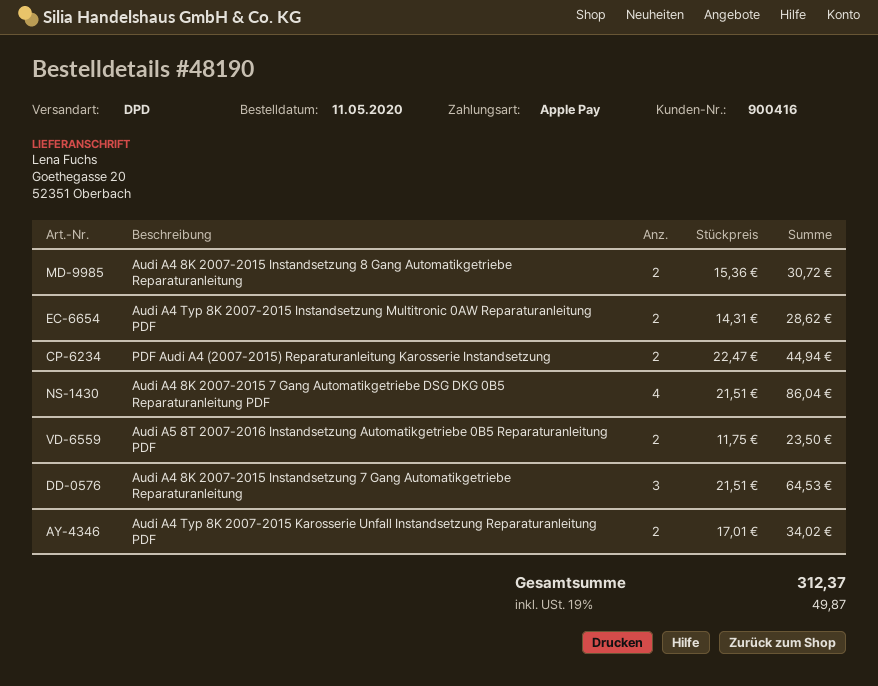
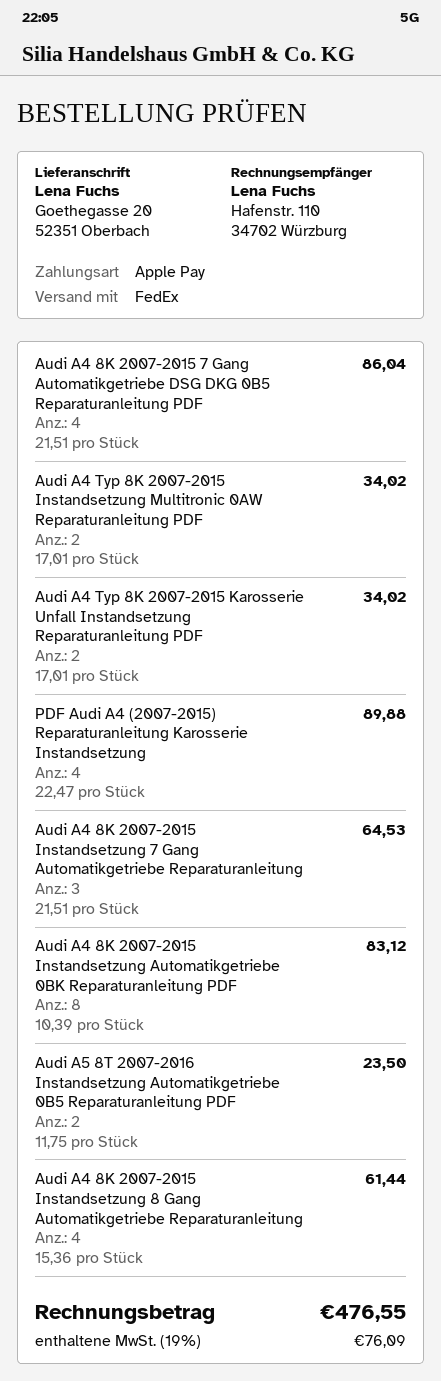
shipping method: DPD -> FedEx
Audi A4 8K 2007-2015 Instandsetzung 8 Gang Automatikgetriebe Reparaturanleitung: 2 x 15.36 = 30.72 -> 4 x 15.36 = 61.44
Audi A4 Typ 8K 2007-2015 Instandsetzung Multitronic 0AW Reparaturanleitung PDF: 2 x 14.31 = 28.62 -> 2 x 17.01 = 34.02
PDF Audi A4 (2007-2015) Reparaturanleitung Karosserie Instandsetzung: 2 x 22.47 = 44.94 -> 4 x 22.47 = 89.88
Audi A4 8K 2007-2015 Instandsetzung Automatikgetriebe 0BK Reparaturanleitung PDF: none -> 8 x 10.39 = 83.12
tax: 19% = 49.87 -> 19% = 76.09
total: 312.37 -> 476.55

